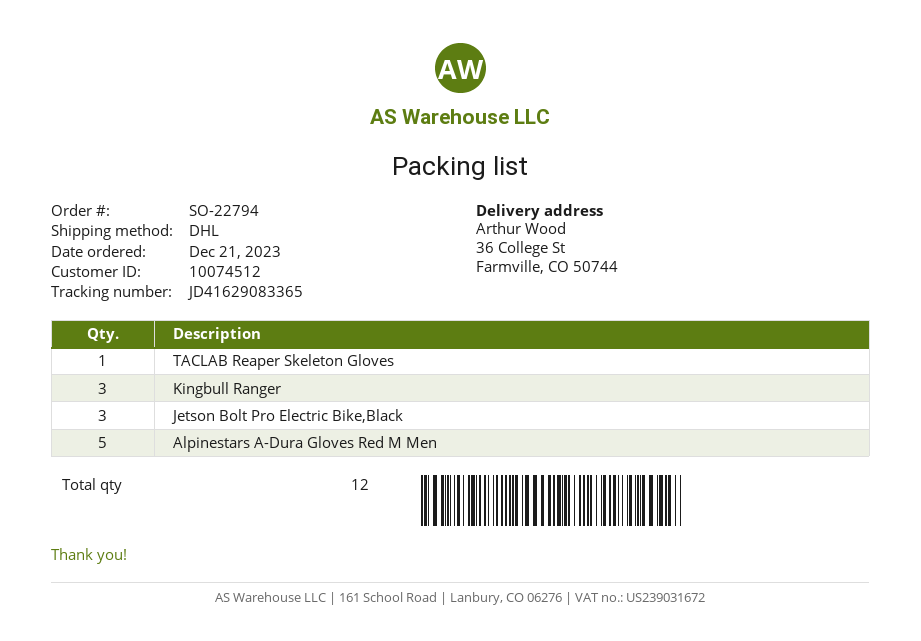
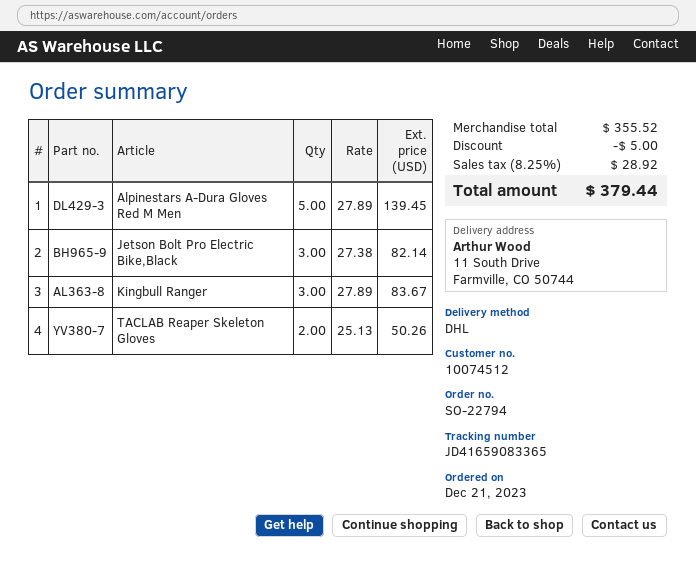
tracking number: JD41629083365 -> JD41659083365
ship to: 36 College St, Farmville, CO 50744 -> 11 South Drive, Farmville, CO 50744
TACLAB Reaper Skeleton Gloves: 1 -> 2

